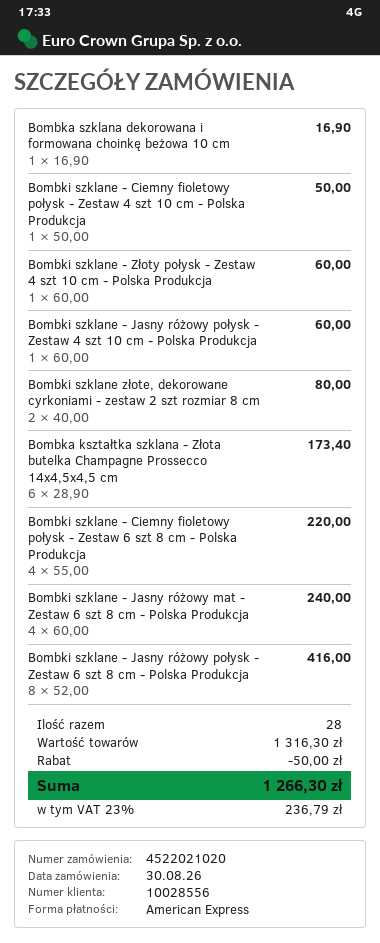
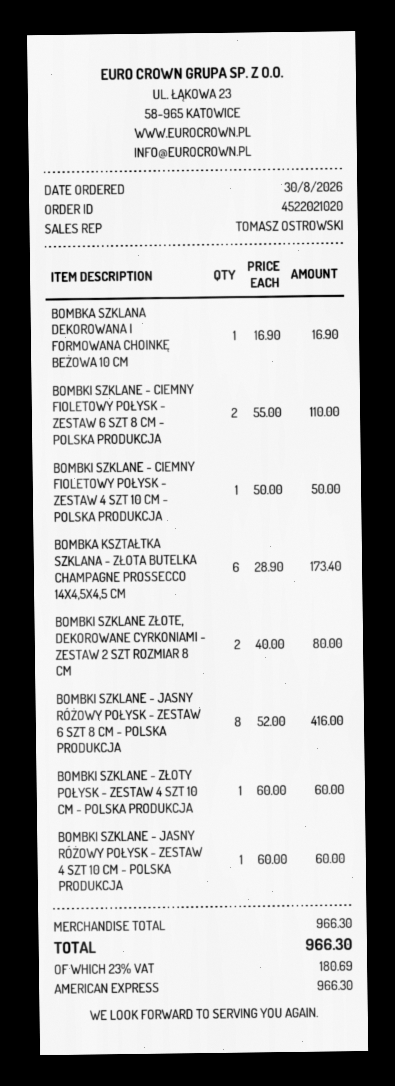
Bombki szklane - Ciemny fioletowy połysk - Zestaw 6 szt 8 cm - Polska Produkcja: 4 x 55.00 = 220.00 -> 2 x 55.00 = 110.00
Bombki szklane - Jasny różowy mat - Zestaw 6 szt 8 cm - Polska Produkcja: 4 x 60.00 = 240.00 -> none
subtotal: 1316.30 -> 966.30
discount: 50.00 -> none
tax: 23% = 236.79 -> 23% = 180.69
total: 1266.30 -> 966.30

